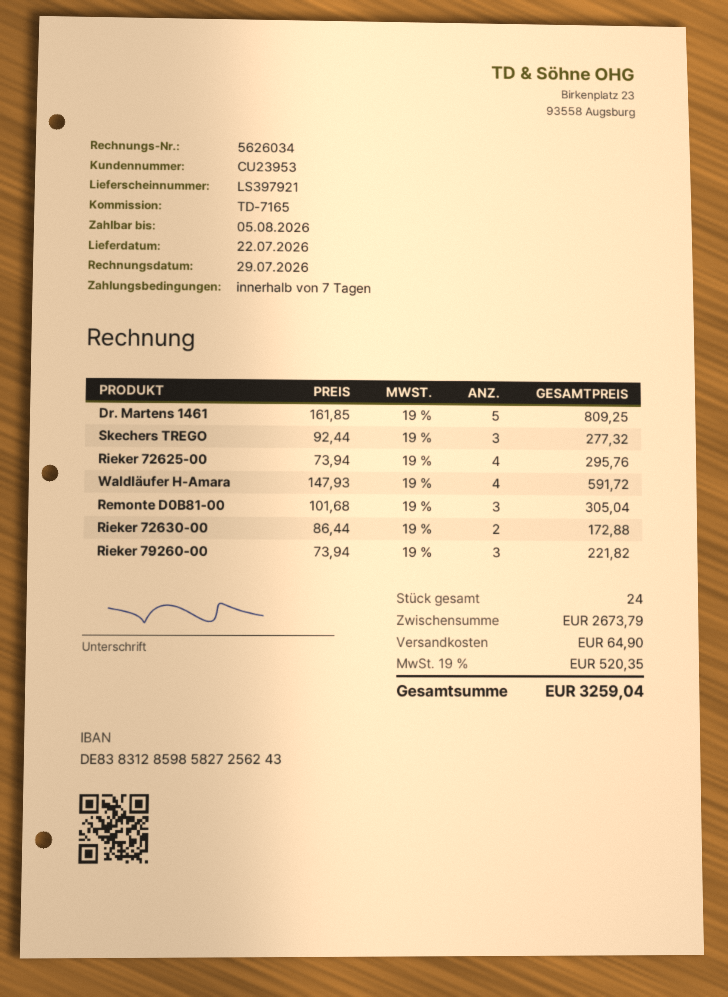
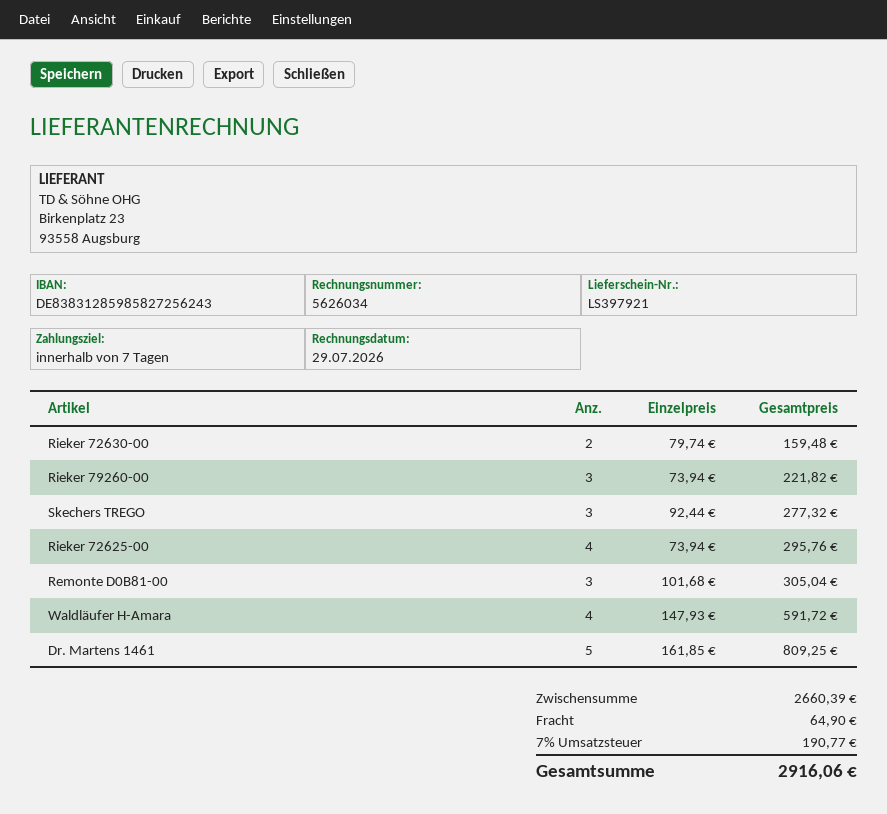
Rieker 72630-00: 2 x 86.44 = 172.88 -> 2 x 79.74 = 159.48
subtotal: 2673.79 -> 2660.39
tax: 19% = 520.35 -> 7% = 190.77
total: 3259.04 -> 2916.06

